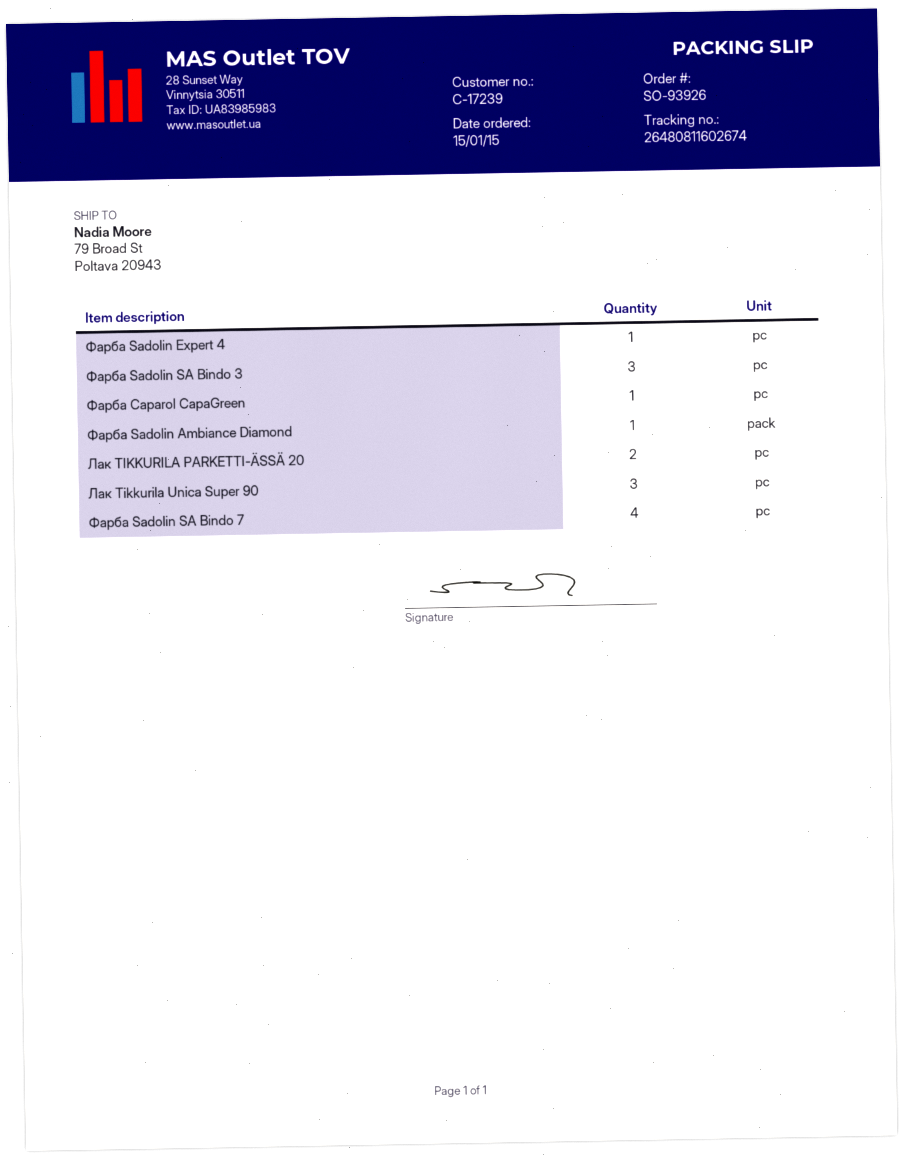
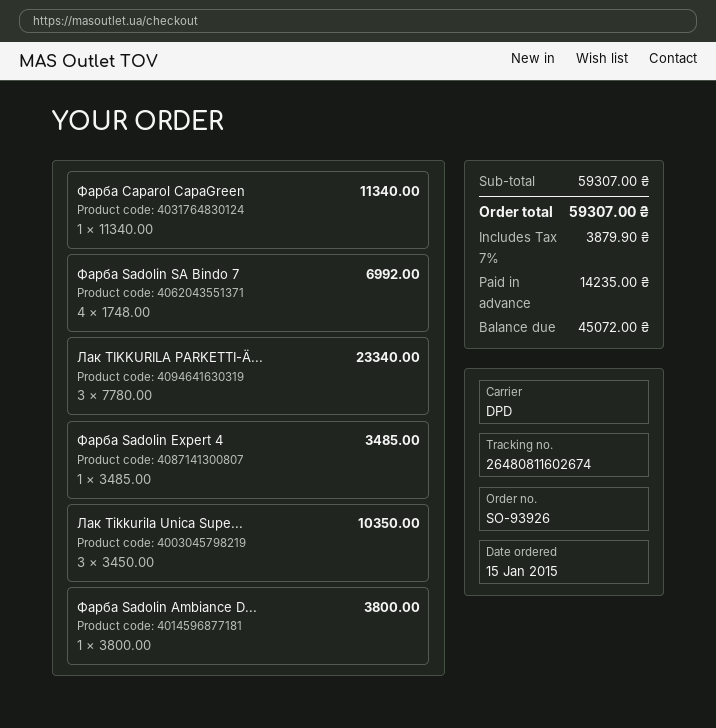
Фарба Sadolin SA Bindo 3: 3 -> none
Лак TIKKURILA PARKETTI-ÄSSÄ 20: 2 -> 3

